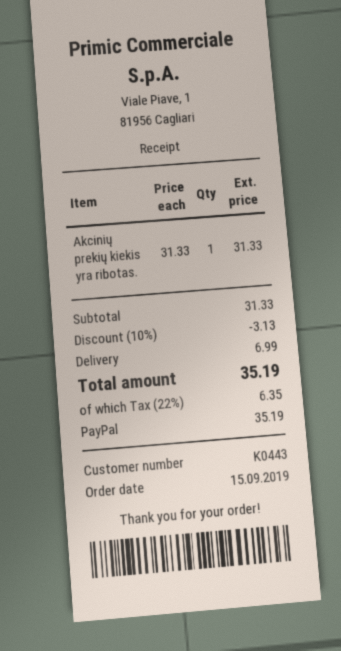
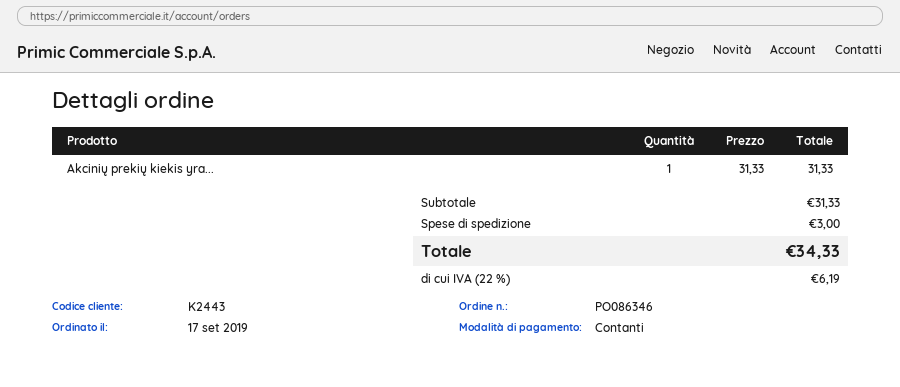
order date: 2019-09-15 -> 2019-09-17
customer number: K0443 -> K2443
payment method: PayPal -> cash
discount: 10% = 3.13 -> none
shipping: 6.99 -> 3.00
tax: 22% = 6.35 -> 22% = 6.19
total: 35.19 -> 34.33

